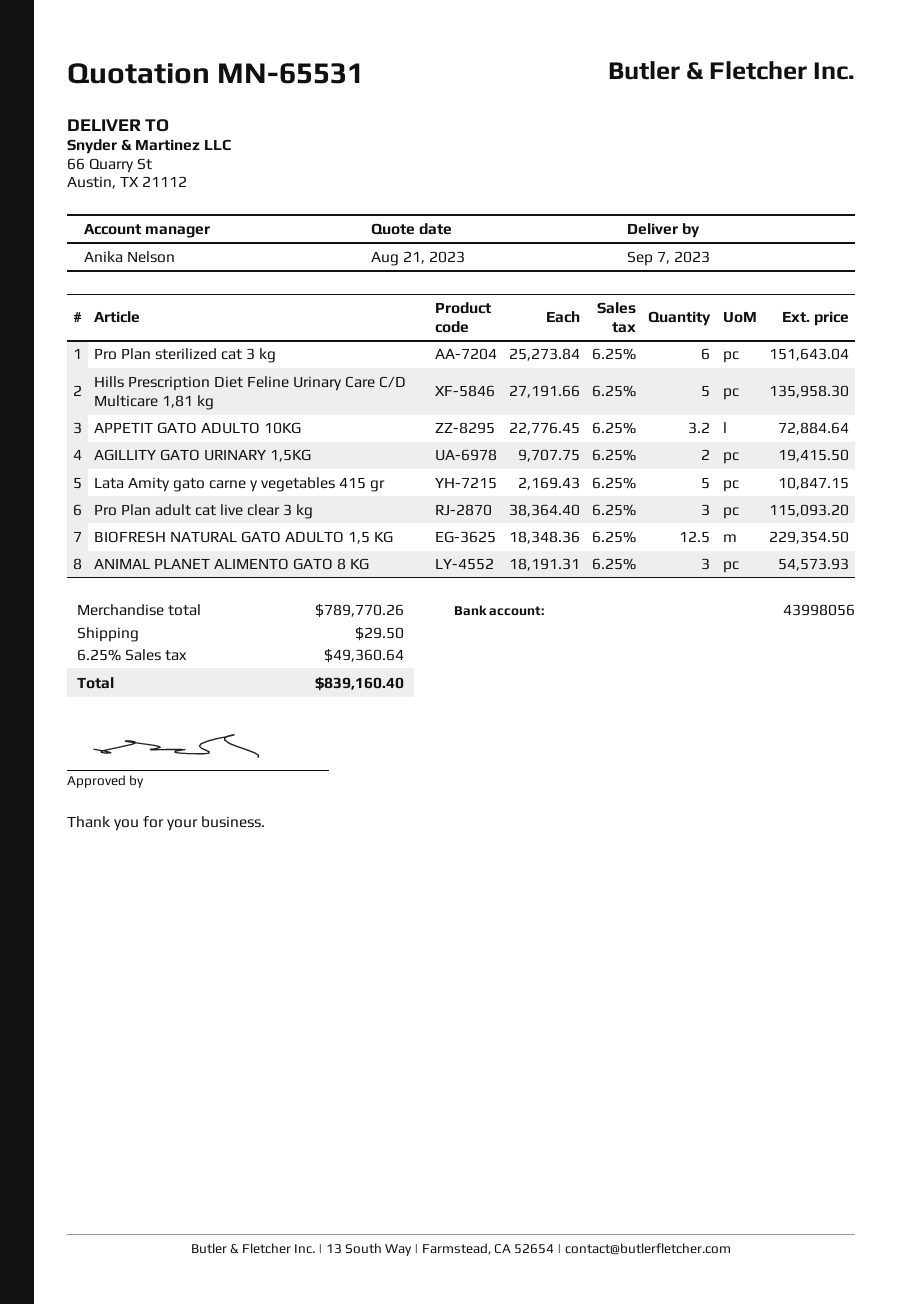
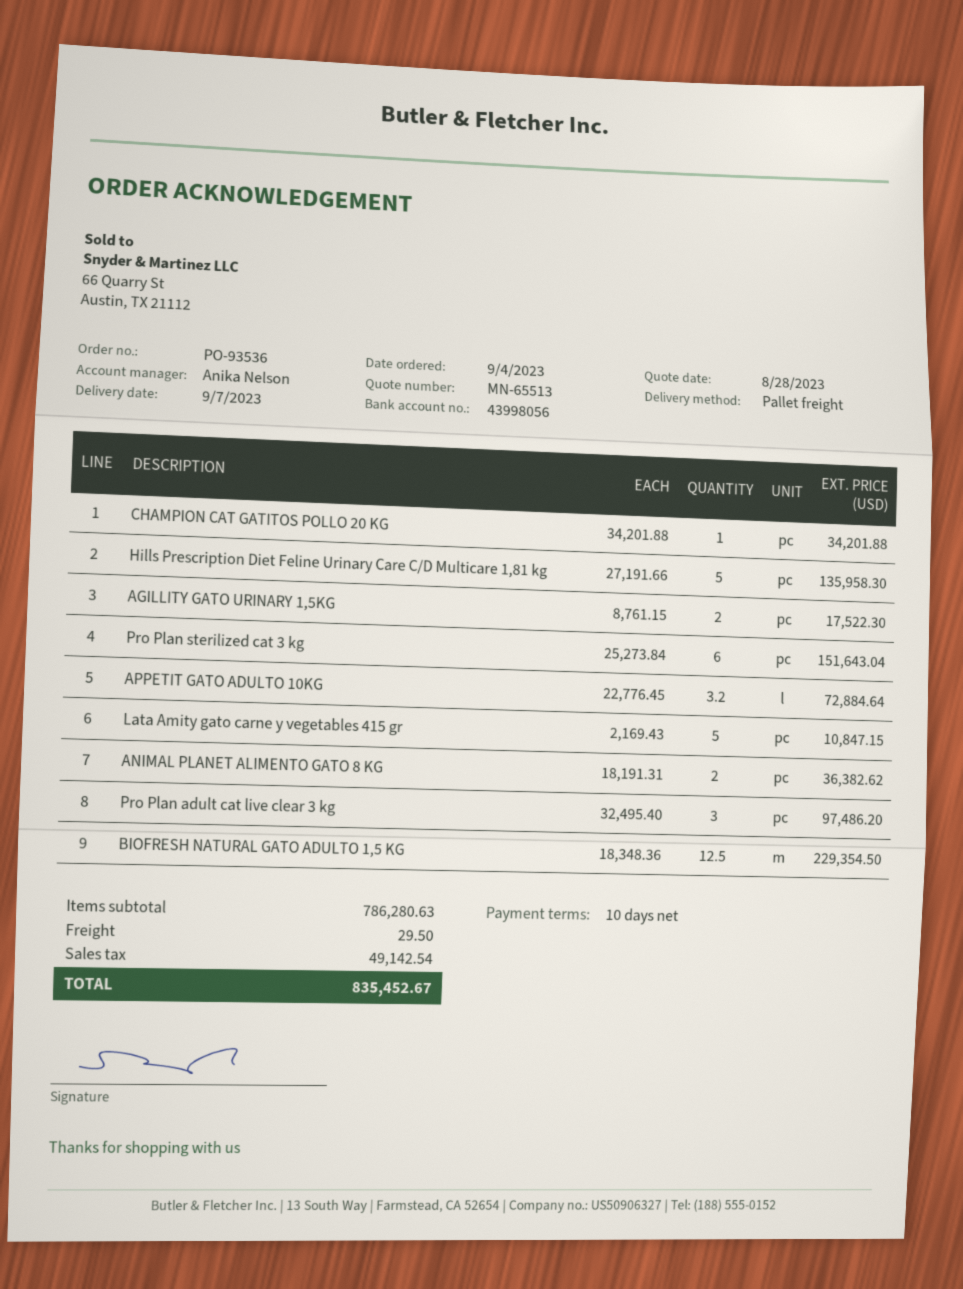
quote number: MN-65531 -> MN-65513
quote date: 2023-08-21 -> 2023-08-28
AGILLITY GATO URINARY 1,5KG: 2 x 9707.75 = 19415.50 -> 2 x 8761.15 = 17522.30
Pro Plan adult cat live clear 3 kg: 3 x 38364.40 = 115093.20 -> 3 x 32495.40 = 97486.20
ANIMAL PLANET ALIMENTO GATO 8 KG: 3 x 18191.31 = 54573.93 -> 2 x 18191.31 = 36382.62
CHAMPION CAT GATITOS POLLO 20 KG: none -> 1 x 34201.88 = 34201.88
subtotal: 789770.26 -> 786280.63
tax: 49360.64 -> 49142.54
total: 839160.40 -> 835452.67

